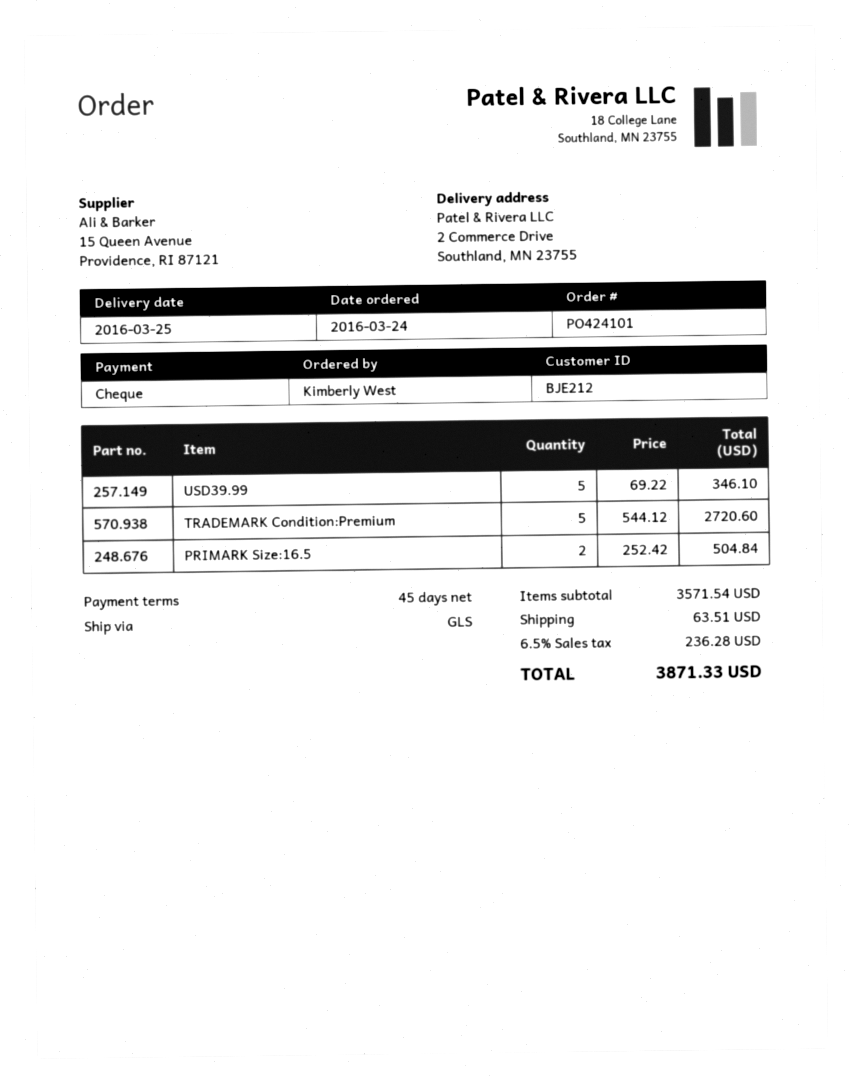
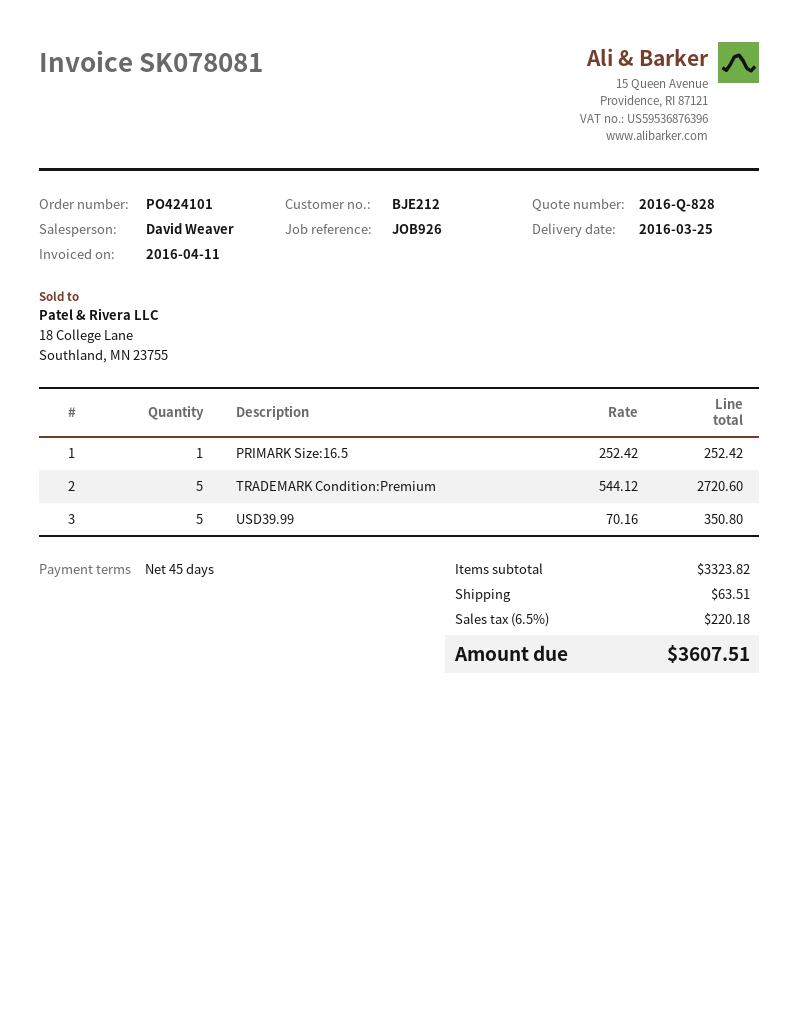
USD39.99: 5 x 69.22 = 346.10 -> 5 x 70.16 = 350.80
PRIMARK Size:16.5: 2 x 252.42 = 504.84 -> 1 x 252.42 = 252.42
subtotal: 3571.54 -> 3323.82
tax: 6.5% = 236.28 -> 6.5% = 220.18
total: 3871.33 -> 3607.51

